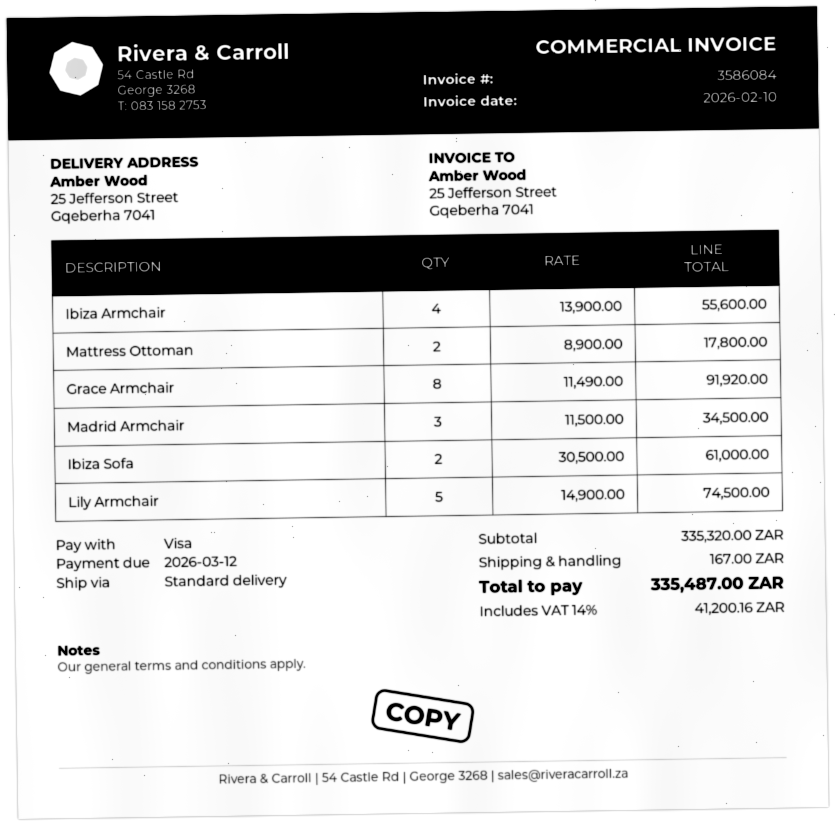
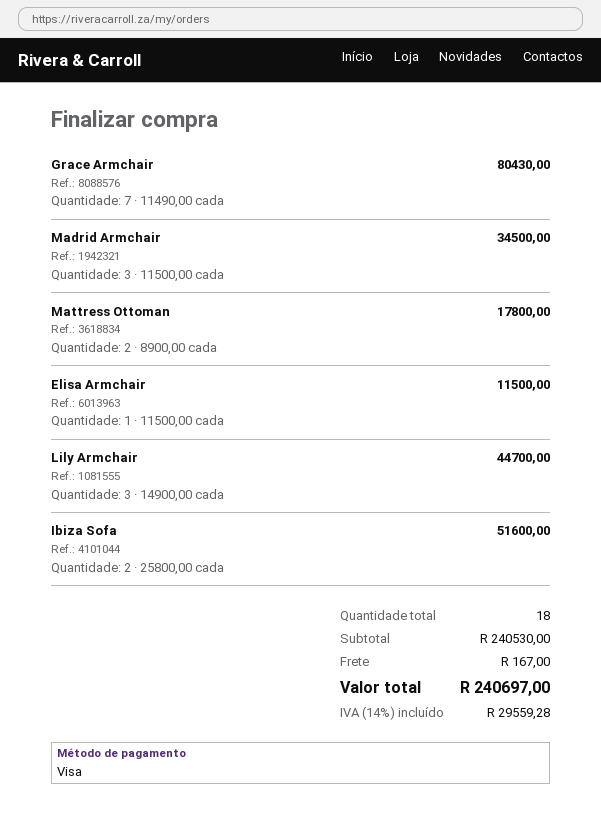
Ibiza Armchair: 4 x 13900.00 = 55600.00 -> none
Grace Armchair: 8 x 11490.00 = 91920.00 -> 7 x 11490.00 = 80430.00
Ibiza Sofa: 2 x 30500.00 = 61000.00 -> 2 x 25800.00 = 51600.00
Lily Armchair: 5 x 14900.00 = 74500.00 -> 3 x 14900.00 = 44700.00
Elisa Armchair: none -> 1 x 11500.00 = 11500.00
subtotal: 335320.00 -> 240530.00
tax: 14% = 41200.16 -> 14% = 29559.28
total: 335487.00 -> 240697.00

